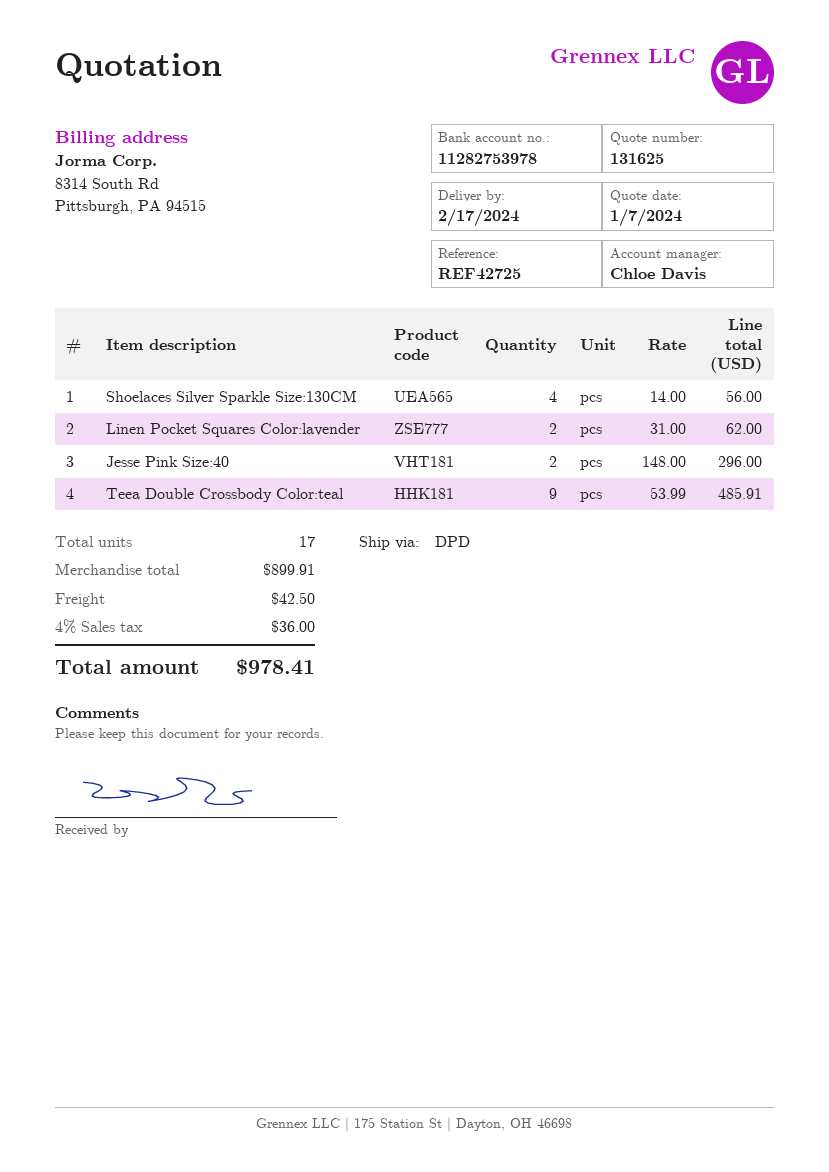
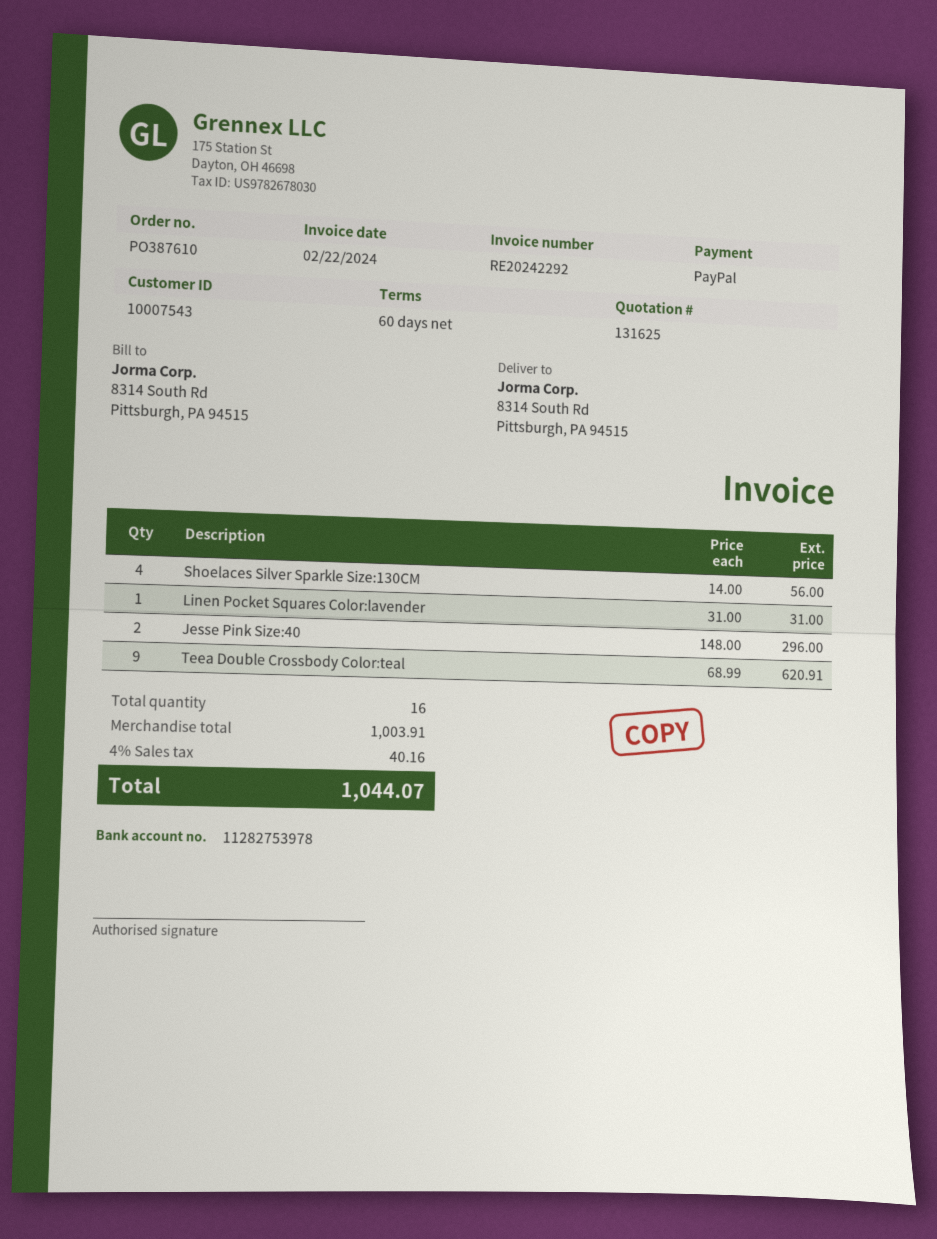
Linen Pocket Squares Color:lavender: 2 x 31.00 = 62.00 -> 1 x 31.00 = 31.00
Teea Double Crossbody Color:teal: 9 x 53.99 = 485.91 -> 9 x 68.99 = 620.91
total quantity: 17 -> 16
subtotal: 899.91 -> 1003.91
shipping: 42.50 -> none
tax: 4% = 36.00 -> 4% = 40.16
total: 978.41 -> 1044.07

